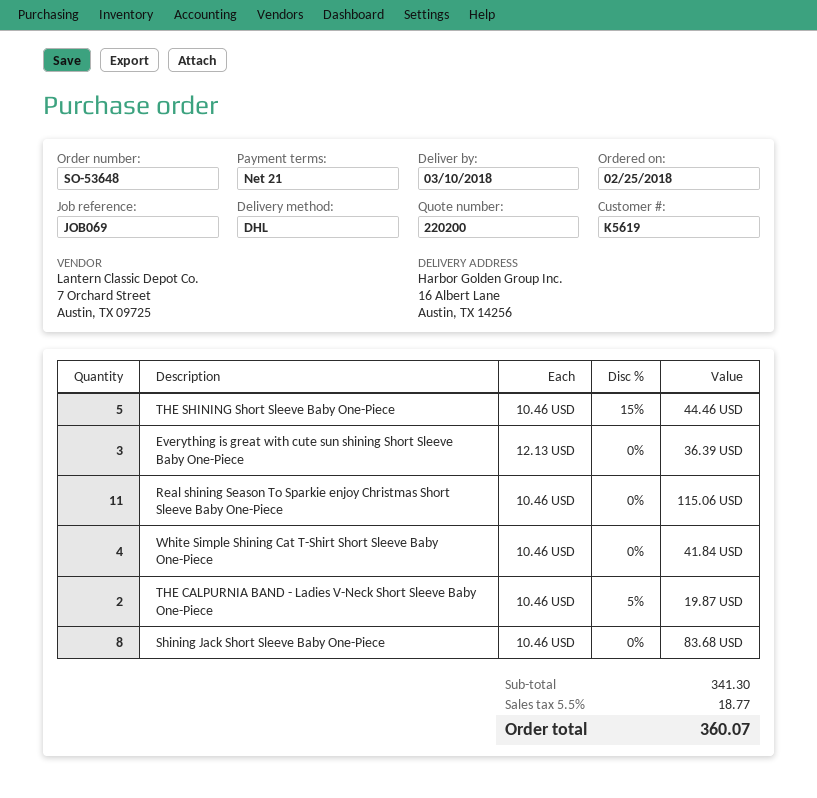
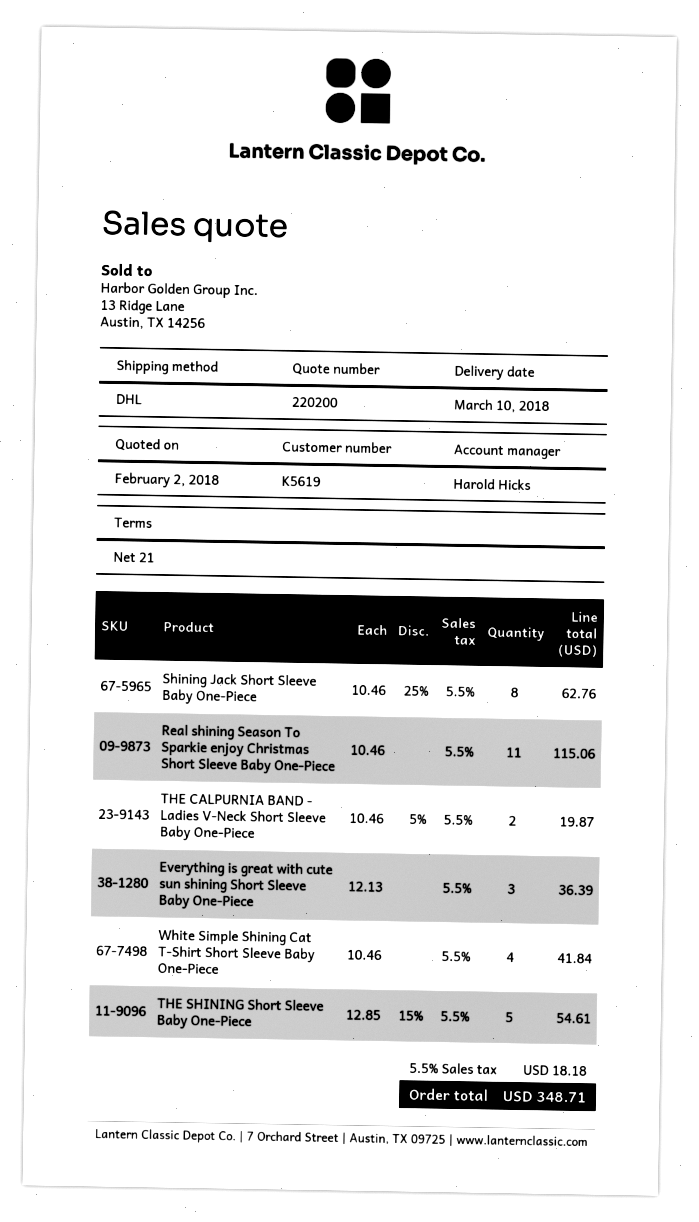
THE SHINING Short Sleeve Baby One-Piece: 5 x 10.46 - 15% = 44.46 -> 5 x 12.85 - 15% = 54.61
Shining Jack Short Sleeve Baby One-Piece: 8 x 10.46 = 83.68 -> 8 x 10.46 - 25% = 62.76
tax: 5.5% = 18.77 -> 5.5% = 18.18
total: 360.07 -> 348.71

